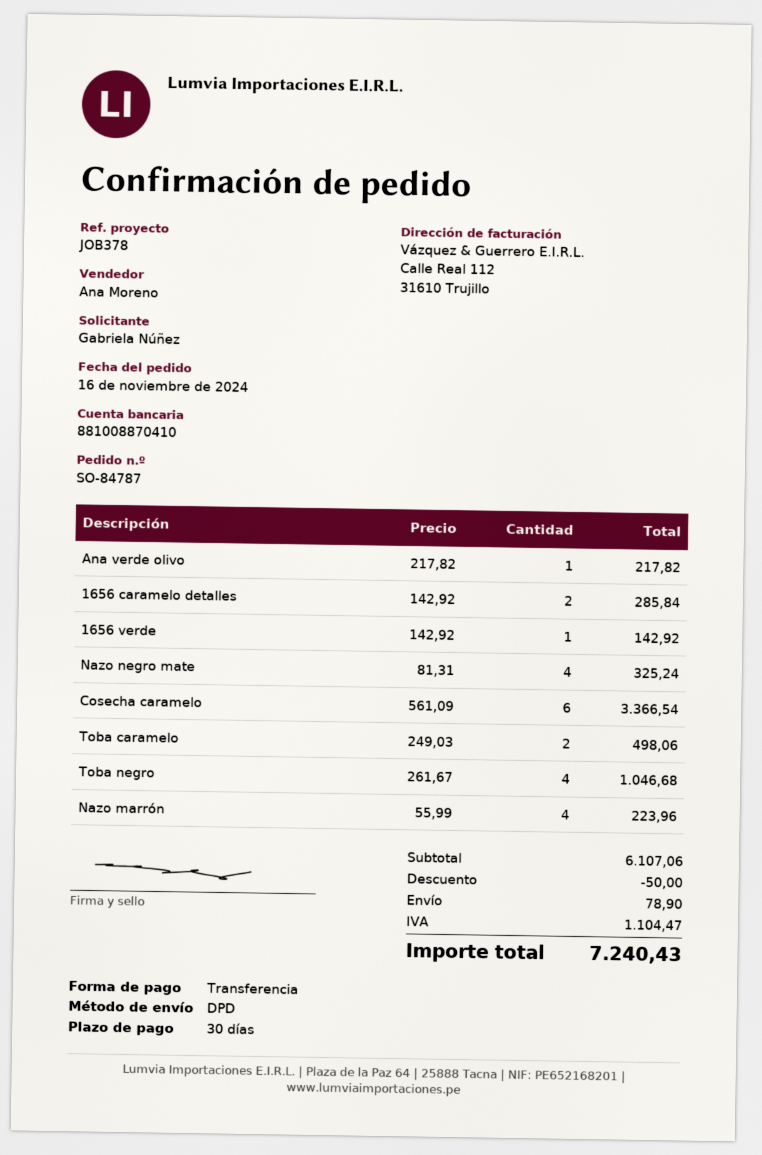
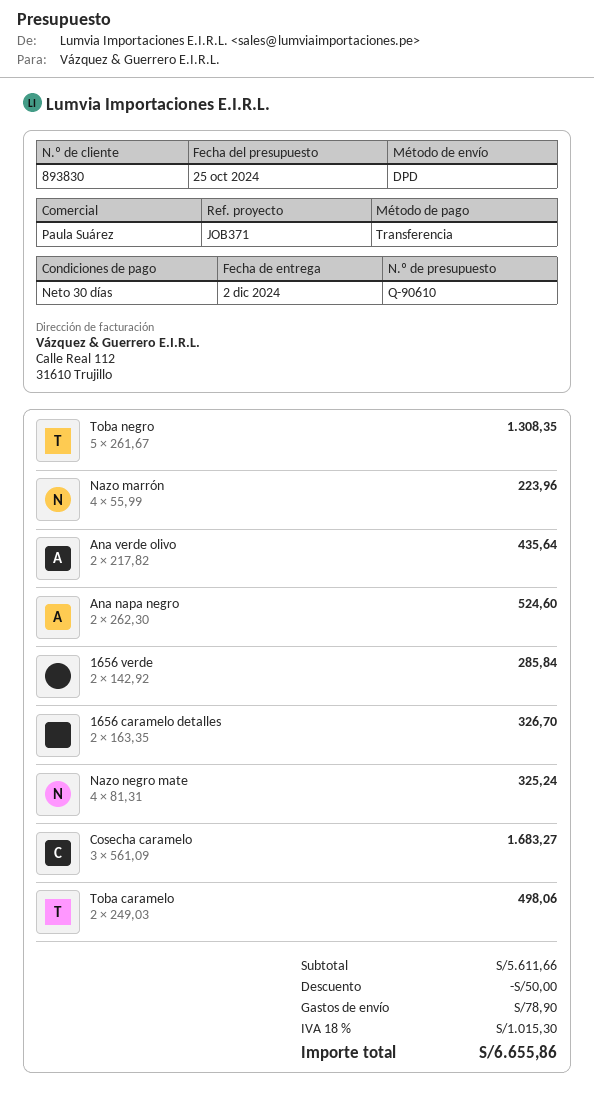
reference: JOB378 -> JOB371
sales rep: Ana Moreno -> Paula Suárez
Ana verde olivo: 1 x 217.82 = 217.82 -> 2 x 217.82 = 435.64
1656 caramelo detalles: 2 x 142.92 = 285.84 -> 2 x 163.35 = 326.70
1656 verde: 1 x 142.92 = 142.92 -> 2 x 142.92 = 285.84
Cosecha caramelo: 6 x 561.09 = 3366.54 -> 3 x 561.09 = 1683.27
Toba negro: 4 x 261.67 = 1046.68 -> 5 x 261.67 = 1308.35
Ana napa negro: none -> 2 x 262.30 = 524.60
subtotal: 6107.06 -> 5611.66
tax: 1104.47 -> 1015.30
total: 7240.43 -> 6655.86

